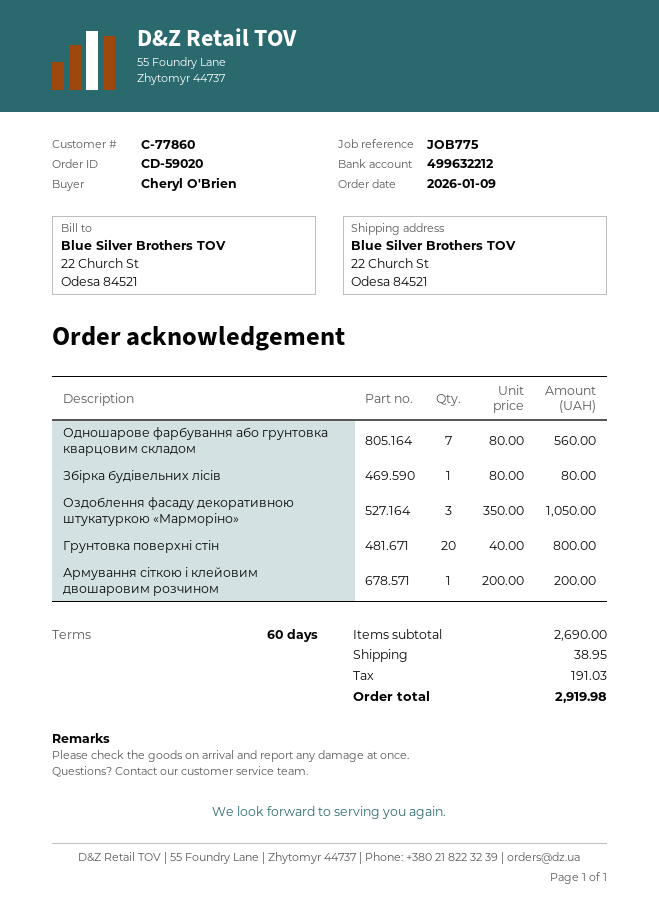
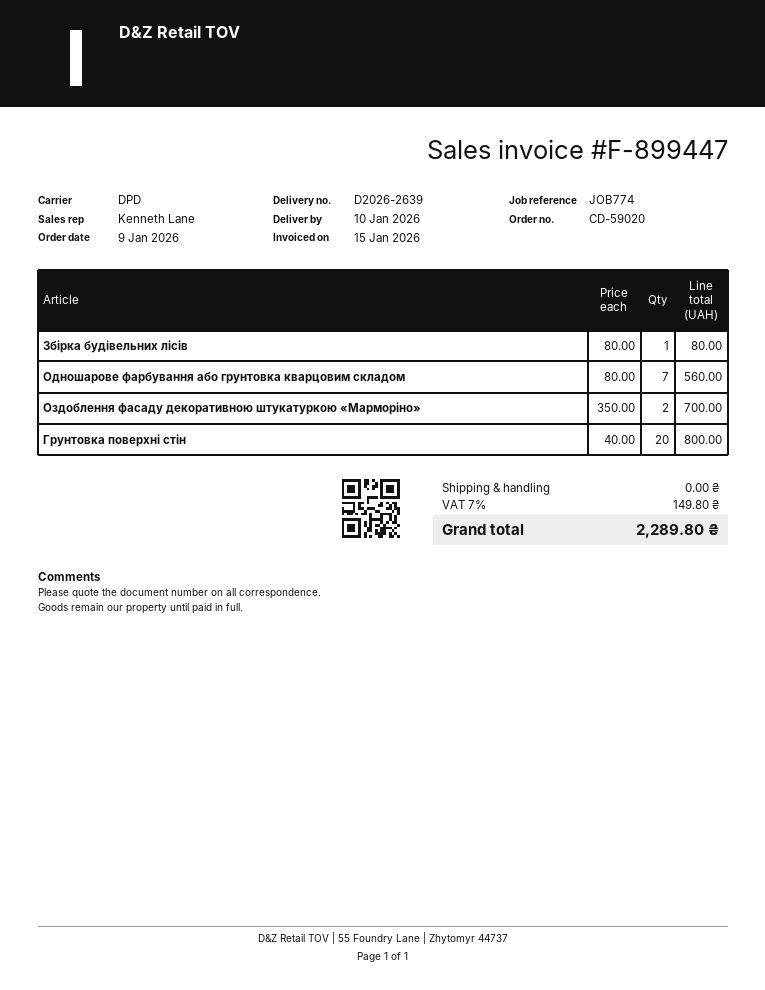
reference: JOB775 -> JOB774
Оздоблення фасаду декоративною штукатуркою «Марморіно»: 3 x 350.00 = 1050.00 -> 2 x 350.00 = 700.00
Армування сіткою і клейовим двошаровим розчином: 1 x 200.00 = 200.00 -> none
shipping: 38.95 -> 0.00
tax: 191.03 -> 149.80
total: 2919.98 -> 2289.80

